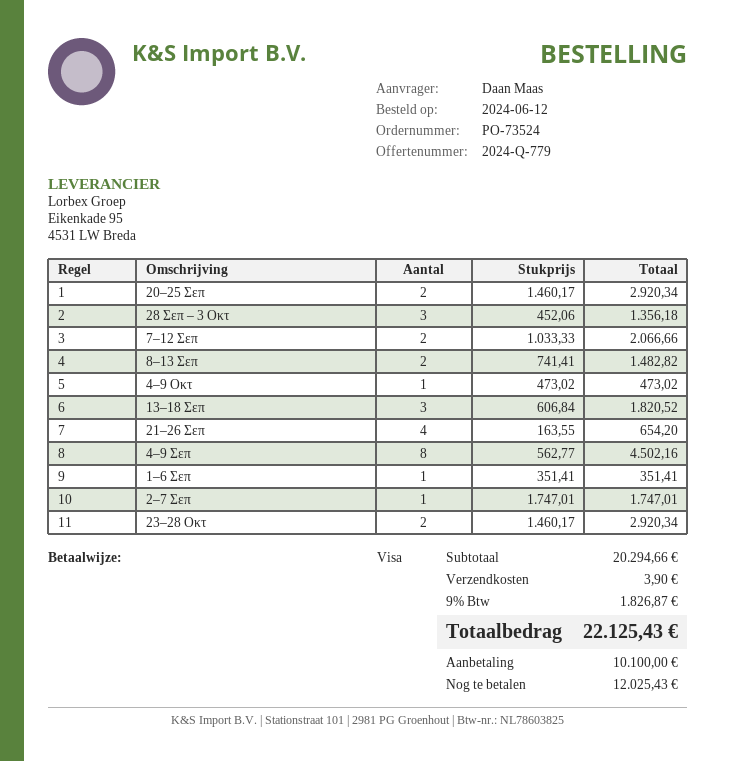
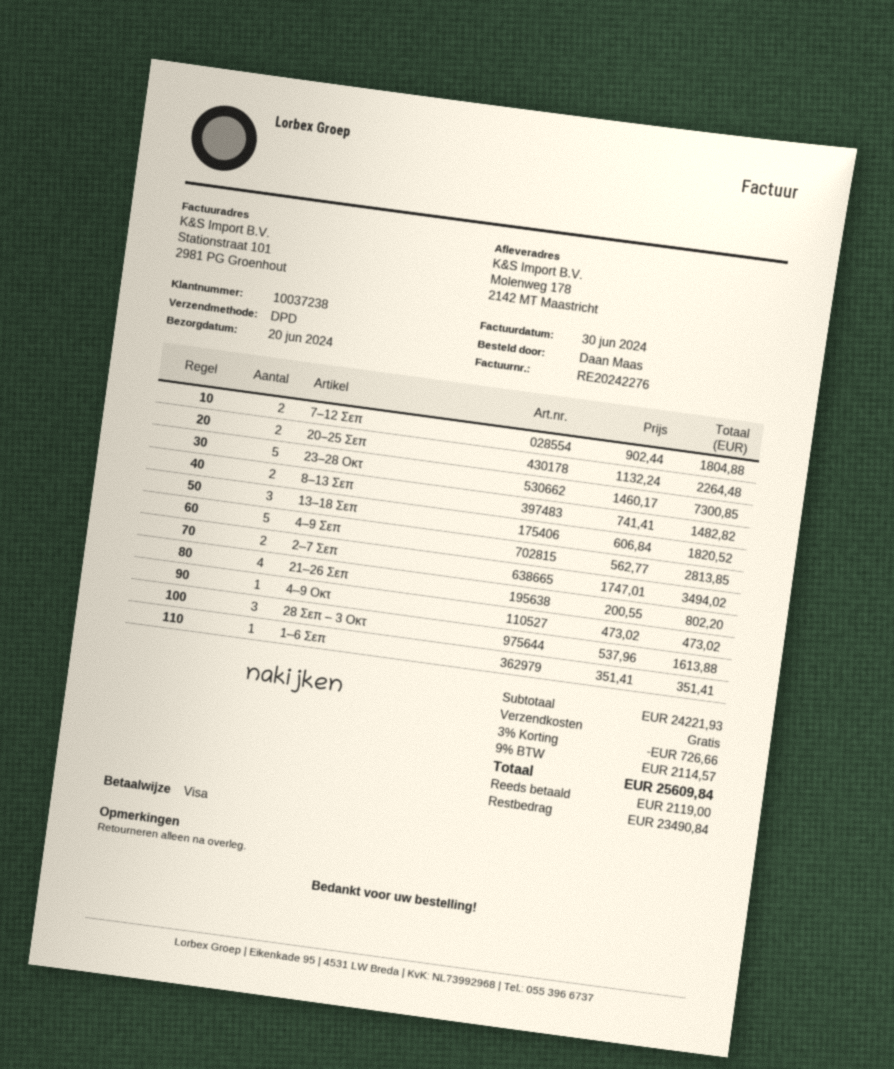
20–25 Σεπ: 2 x 1460.17 = 2920.34 -> 2 x 1132.24 = 2264.48
28 Σεπ – 3 Οκτ: 3 x 452.06 = 1356.18 -> 3 x 537.96 = 1613.88
7–12 Σεπ: 2 x 1033.33 = 2066.66 -> 2 x 902.44 = 1804.88
21–26 Σεπ: 4 x 163.55 = 654.20 -> 4 x 200.55 = 802.20
4–9 Σεπ: 8 x 562.77 = 4502.16 -> 5 x 562.77 = 2813.85
2–7 Σεπ: 1 x 1747.01 = 1747.01 -> 2 x 1747.01 = 3494.02
23–28 Οκτ: 2 x 1460.17 = 2920.34 -> 5 x 1460.17 = 7300.85
subtotal: 20294.66 -> 24221.93
discount: none -> 3% = 726.66
shipping: 3.90 -> 0.00
tax: 9% = 1826.87 -> 9% = 2114.57
total: 22125.43 -> 25609.84
deposit: 10100.00 -> 2119.00
balance: 12025.43 -> 23490.84

